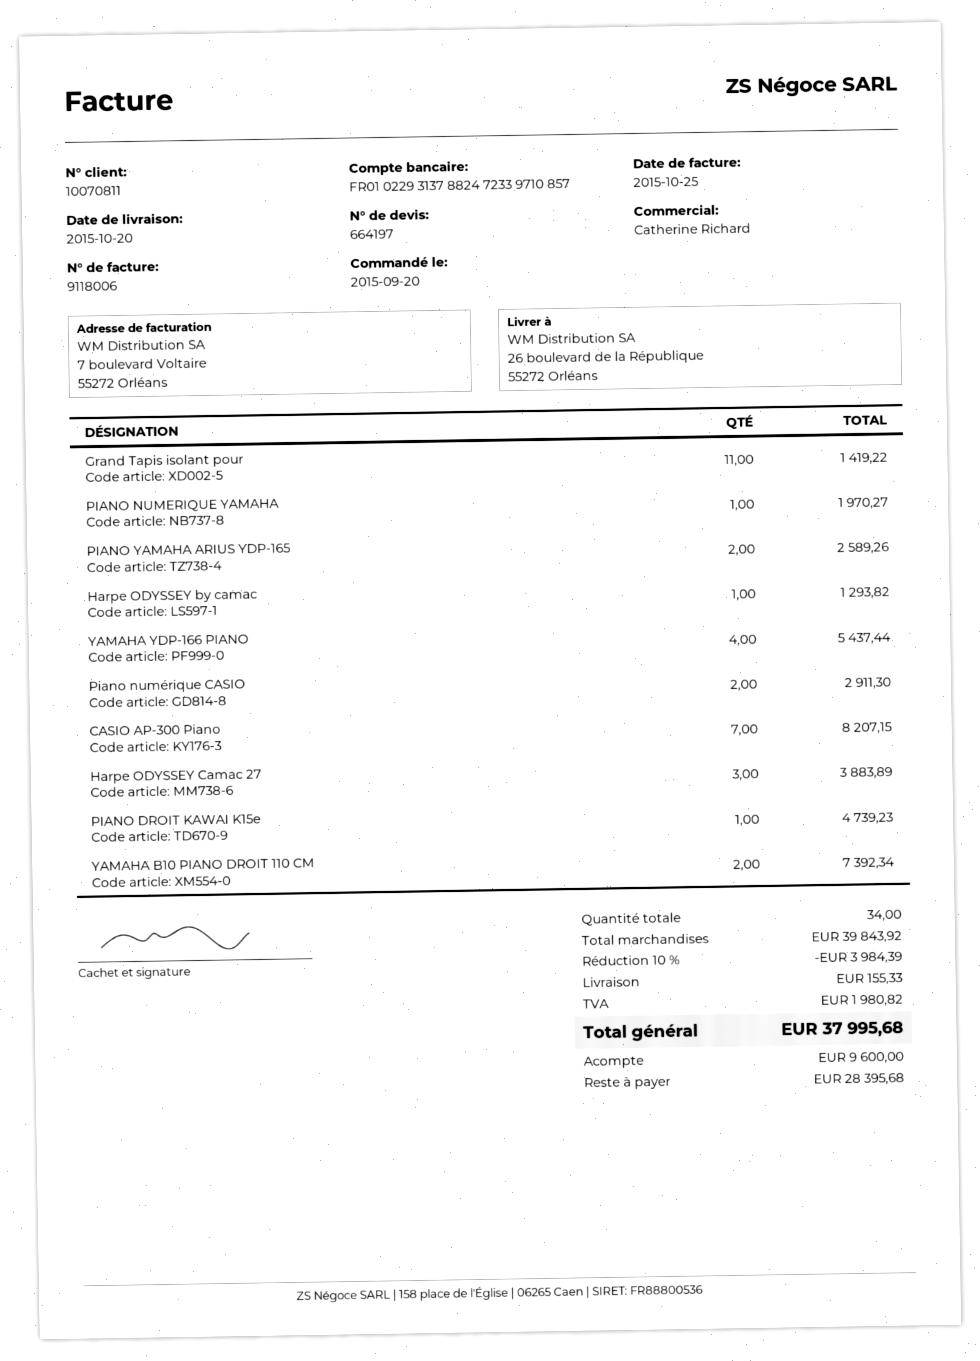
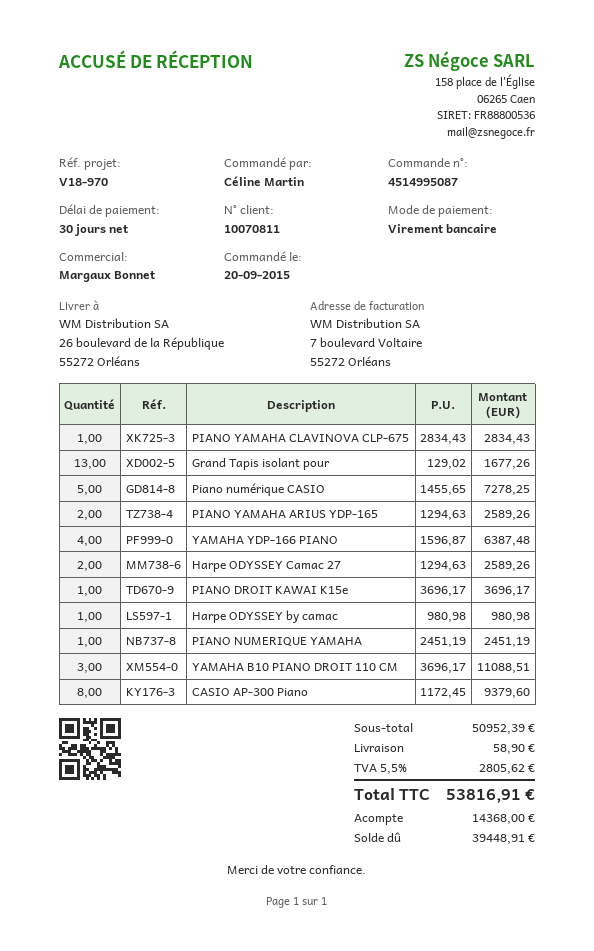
sales rep: Catherine Richard -> Margaux Bonnet
Grand Tapis isolant pour: 11 for 1419.22 -> 13 for 1677.26
PIANO NUMERIQUE YAMAHA: 1 for 1970.27 -> 1 for 2451.19
Harpe ODYSSEY by camac: 1 for 1293.82 -> 1 for 980.98
YAMAHA YDP-166 PIANO: 4 for 5437.44 -> 4 for 6387.48
Piano numérique CASIO: 2 for 2911.30 -> 5 for 7278.25
CASIO AP-300 Piano: 7 for 8207.15 -> 8 for 9379.60
Harpe ODYSSEY Camac 27: 3 for 3883.89 -> 2 for 2589.26
PIANO DROIT KAWAI K15e: 1 for 4739.23 -> 1 for 3696.17
YAMAHA B10 PIANO DROIT 110 CM: 2 for 7392.34 -> 3 for 11088.51
PIANO YAMAHA CLAVINOVA CLP-675: none -> 1 for 2834.43
subtotal: 39843.92 -> 50952.39
discount: 10% = 3984.39 -> none
shipping: 155.33 -> 58.90
tax: 1980.82 -> 2805.62
total: 37995.68 -> 53816.91
deposit: 9600.00 -> 14368.00
balance: 28395.68 -> 39448.91

